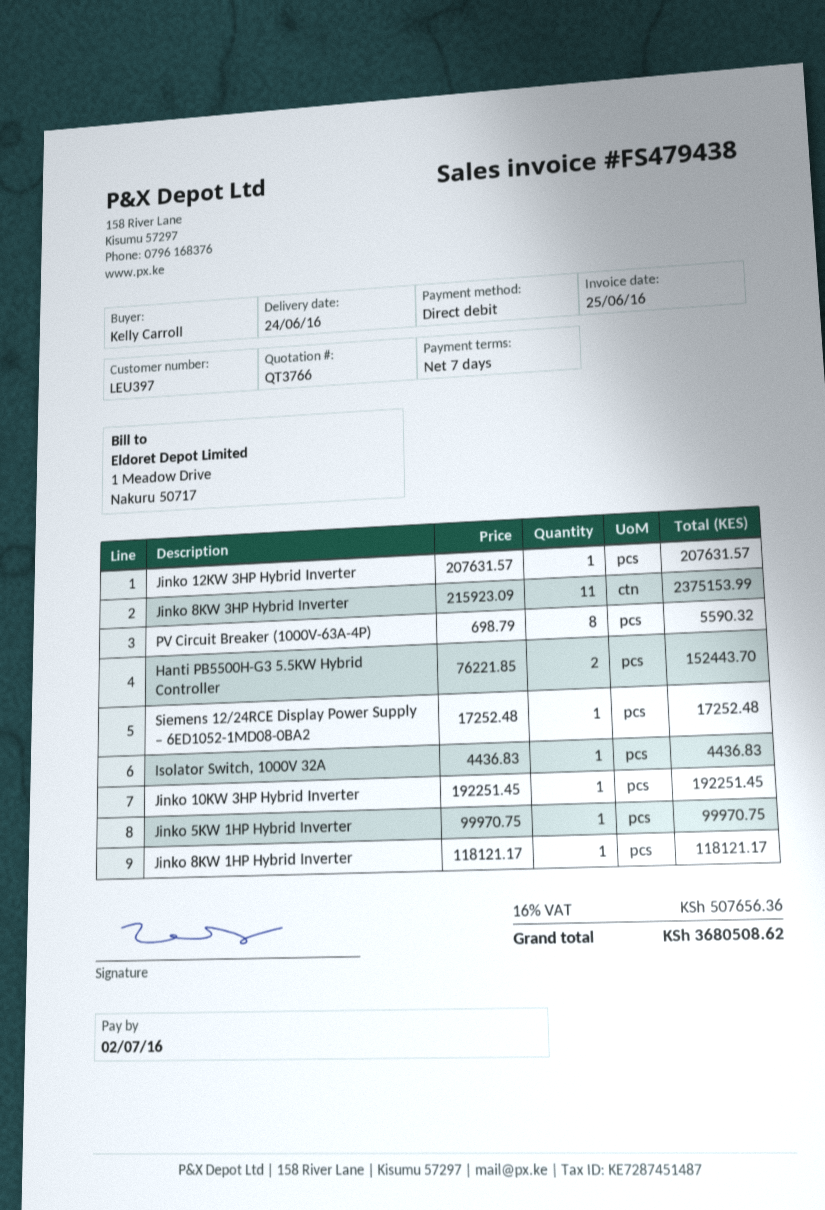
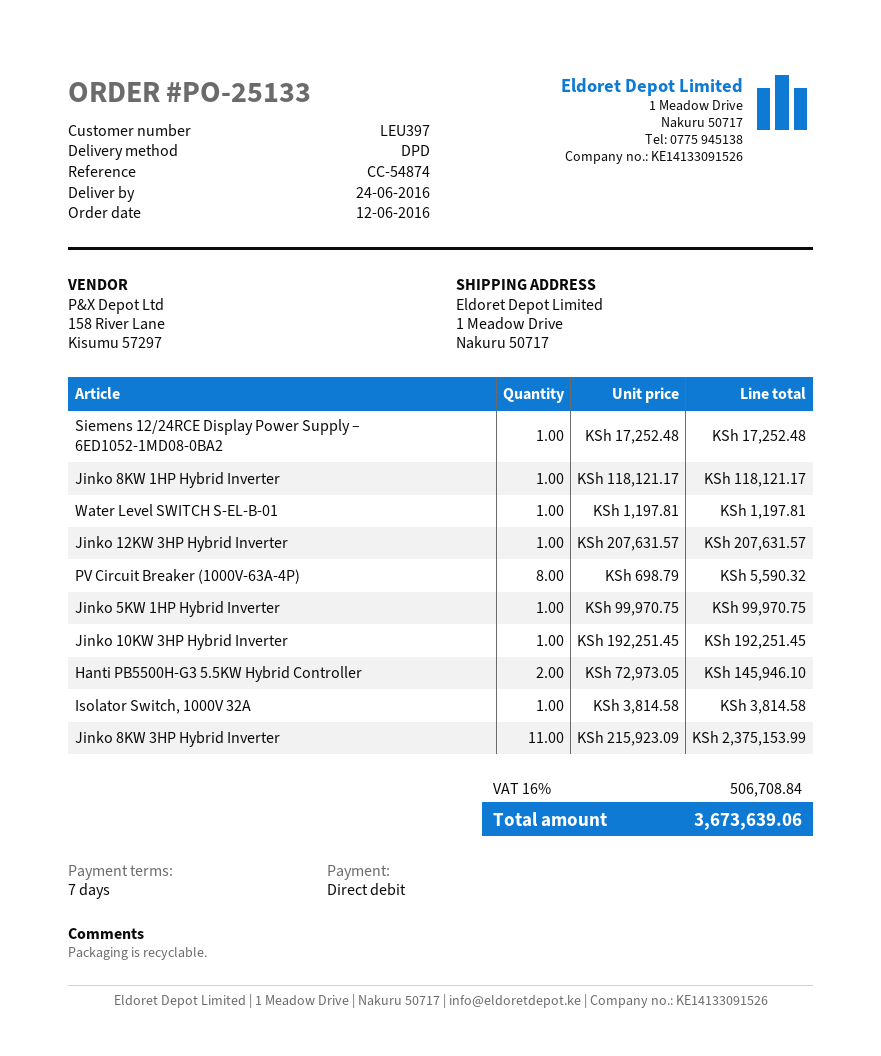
Hanti PB5500H-G3 5.5KW Hybrid Controller: 2 x 76221.85 = 152443.70 -> 2 x 72973.05 = 145946.10
Isolator Switch, 1000V 32A: 1 x 4436.83 = 4436.83 -> 1 x 3814.58 = 3814.58
Water Level SWITCH S-EL-B-01: none -> 1 x 1197.81 = 1197.81
tax: 16% = 507656.36 -> 16% = 506708.84
total: 3680508.62 -> 3673639.06

